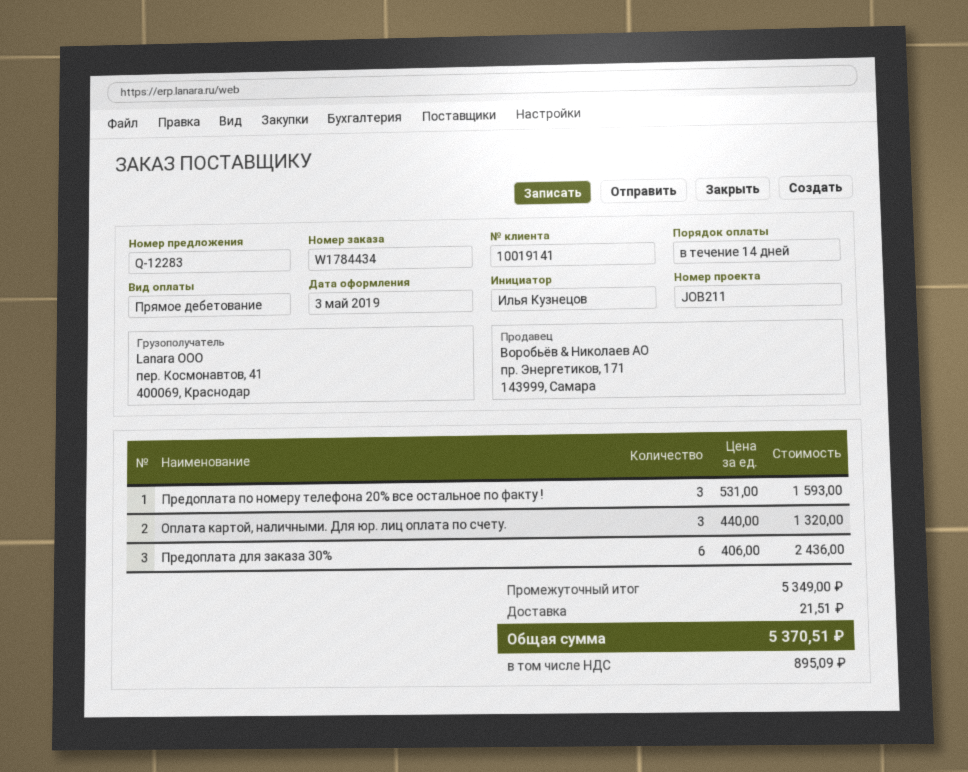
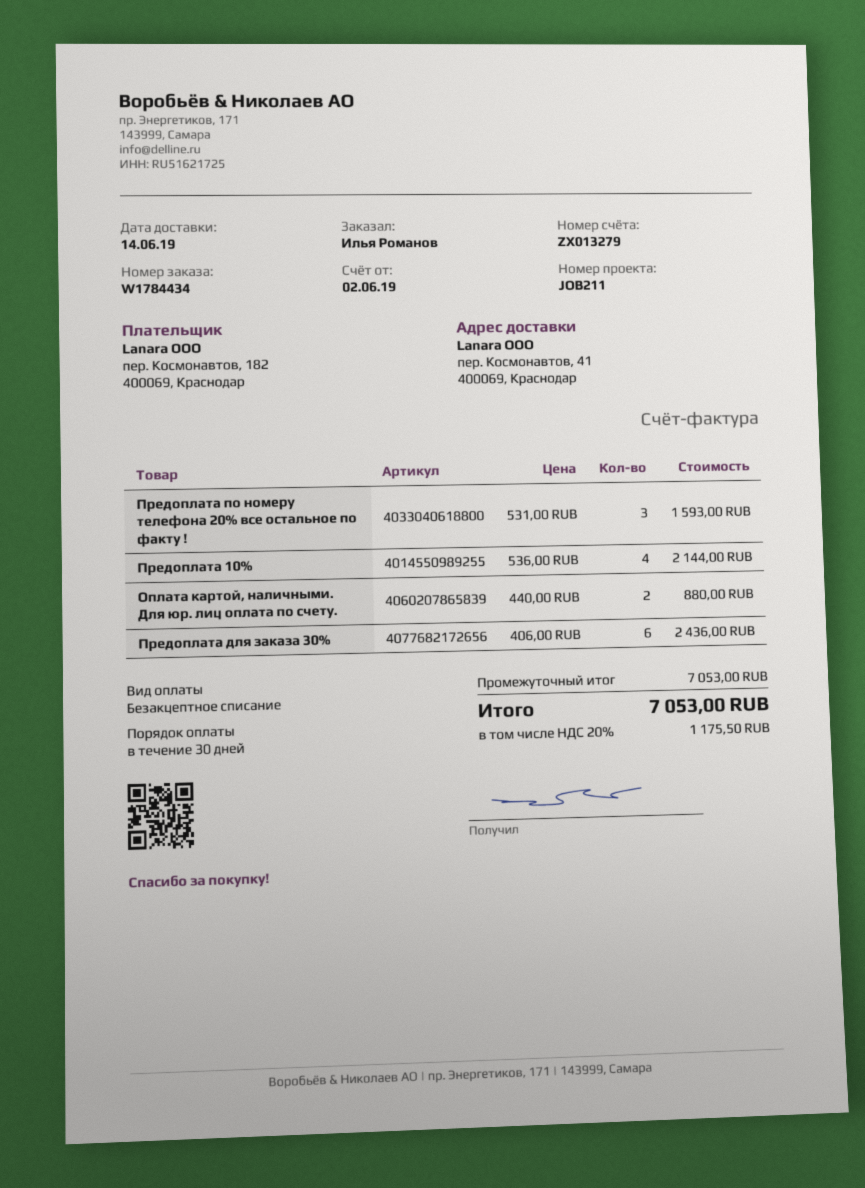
payment terms: 14 days -> 30 days
ordered by: Илья Кузнецов -> Илья Романов
Оплата картой, наличными. Для юр. лиц оплата по счету.: 3 x 440.00 = 1320.00 -> 2 x 440.00 = 880.00
Предоплата 10%: none -> 4 x 536.00 = 2144.00
subtotal: 5349.00 -> 7053.00
shipping: 21.51 -> none
tax: 895.09 -> 1175.50
total: 5370.51 -> 7053.00

